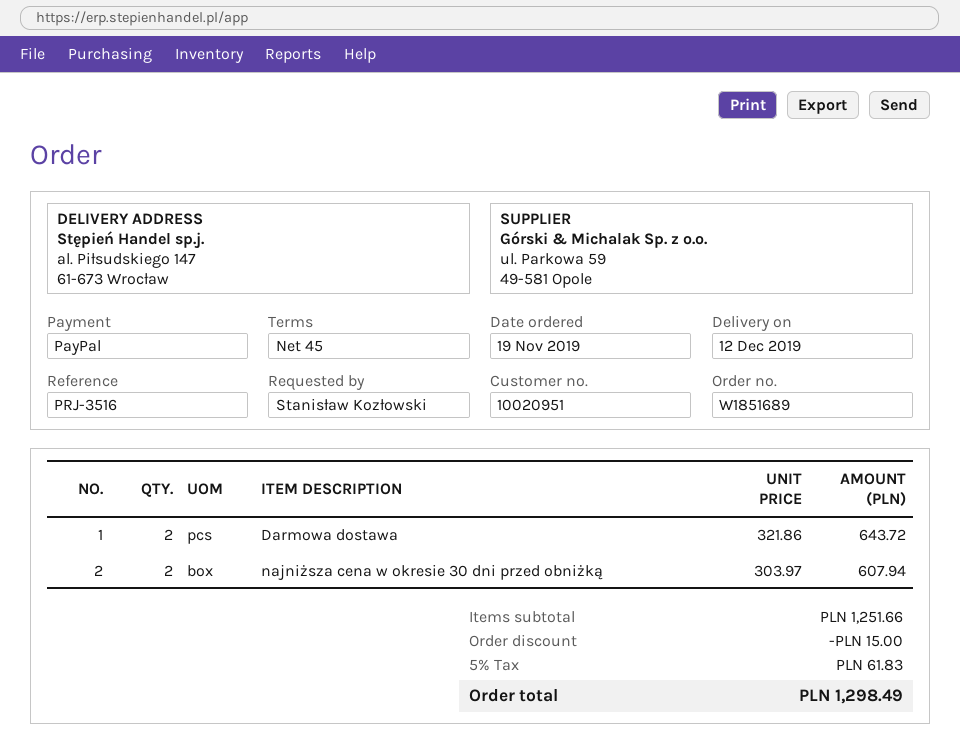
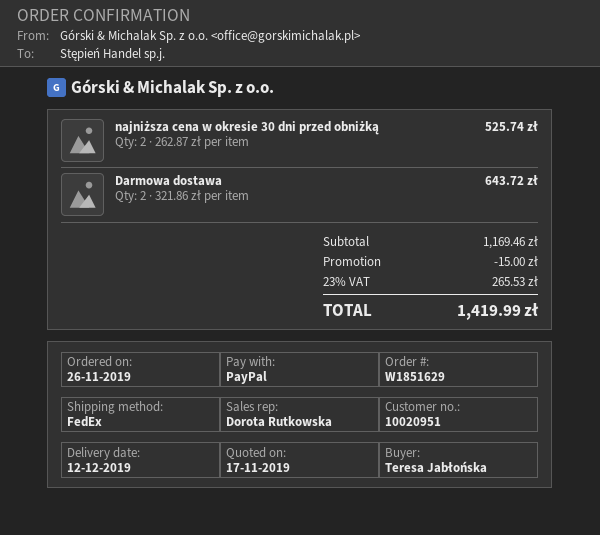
order number: W1851689 -> W1851629
order date: 2019-11-19 -> 2019-11-26
ordered by: Stanisław Kozłowski -> Teresa Jabłońska
najniższa cena w okresie 30 dni przed obniżką: 2 x 303.97 = 607.94 -> 2 x 262.87 = 525.74
subtotal: 1251.66 -> 1169.46
tax: 5% = 61.83 -> 23% = 265.53
total: 1298.49 -> 1419.99

